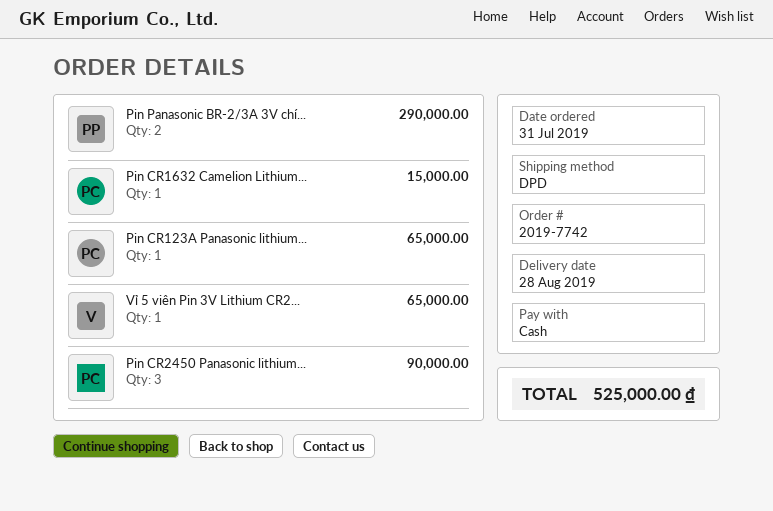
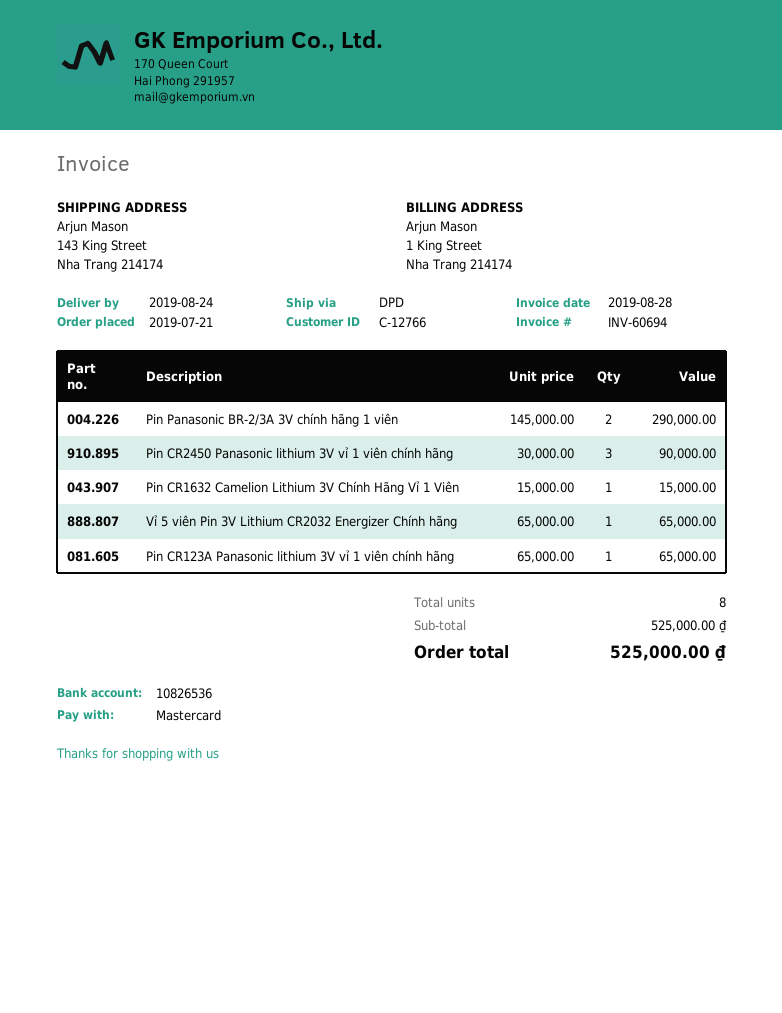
order date: 2019-07-31 -> 2019-07-21
delivery date: 2019-08-28 -> 2019-08-24
payment method: cash -> Mastercard

